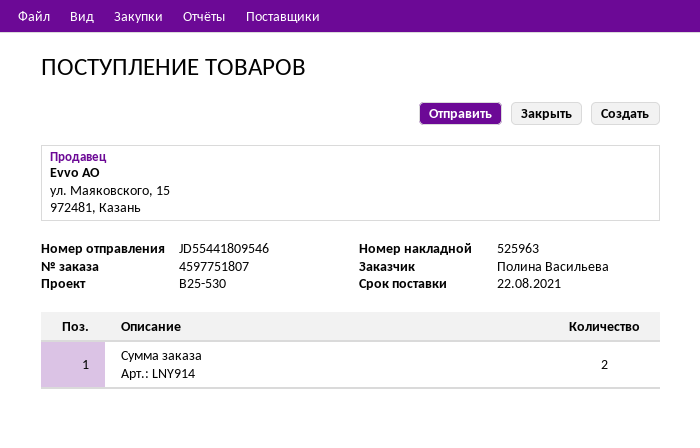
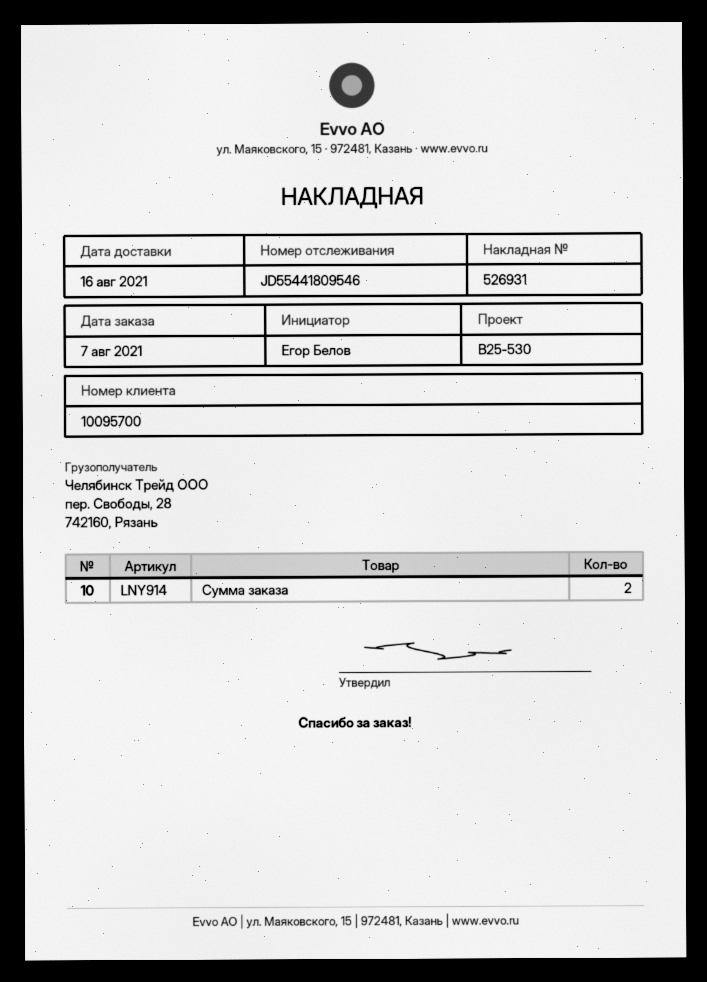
delivery note number: 525963 -> 526931
delivery date: 2021-08-22 -> 2021-08-16
ordered by: Полина Васильева -> Егор Белов

